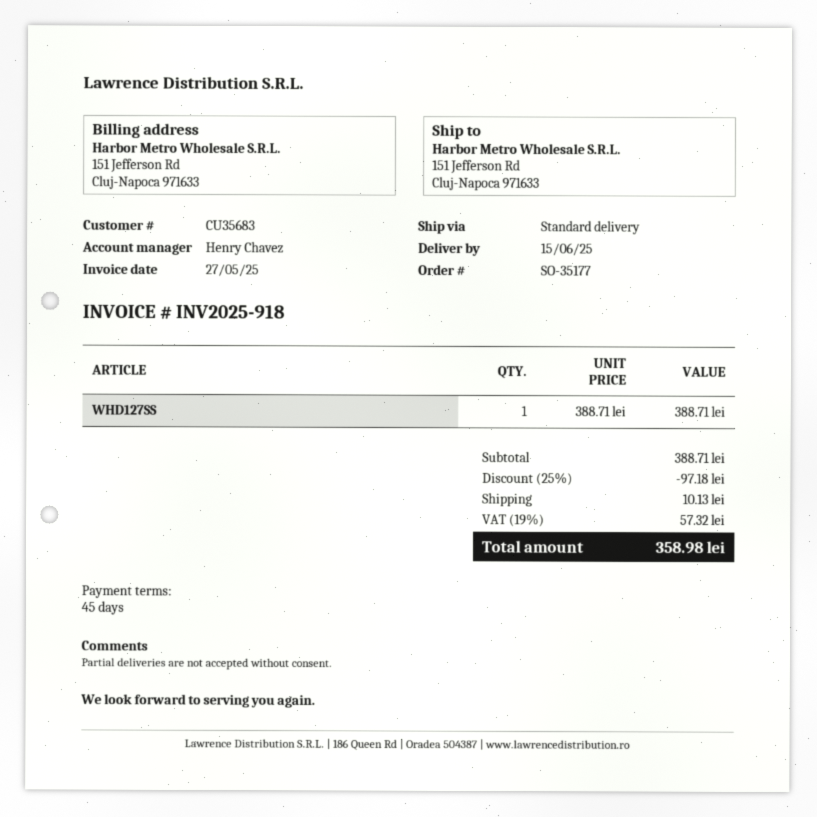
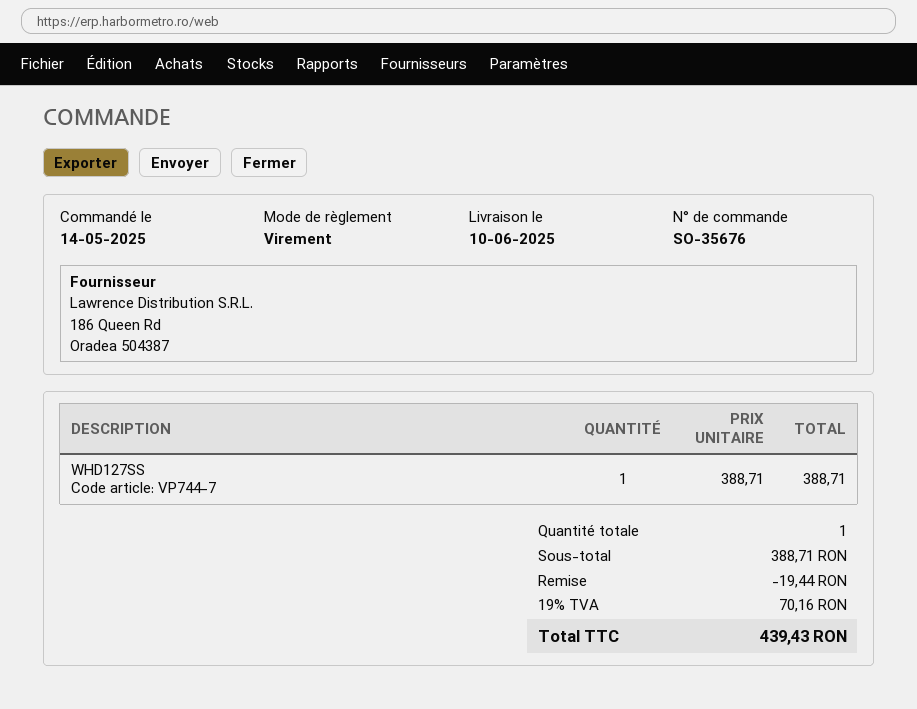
order number: SO-35177 -> SO-35676
delivery date: 2025-06-15 -> 2025-06-10
discount: 97.18 -> 19.44
shipping: 10.13 -> none
tax: 19% = 57.32 -> 19% = 70.16
total: 358.98 -> 439.43

